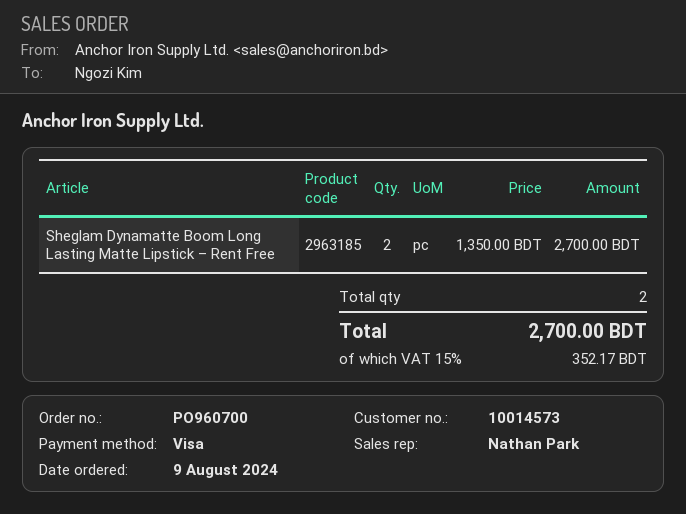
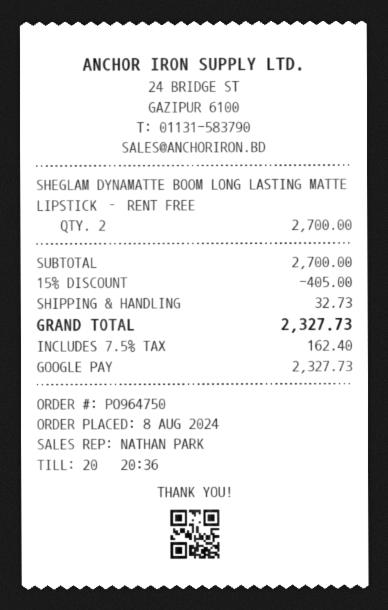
order number: PO960700 -> PO964750
order date: 2024-08-09 -> 2024-08-08
payment method: Visa -> Google Pay
discount: none -> 15% = 405.00
shipping: none -> 32.73
tax: 15% = 352.17 -> 7.5% = 162.40
total: 2700.00 -> 2327.73

